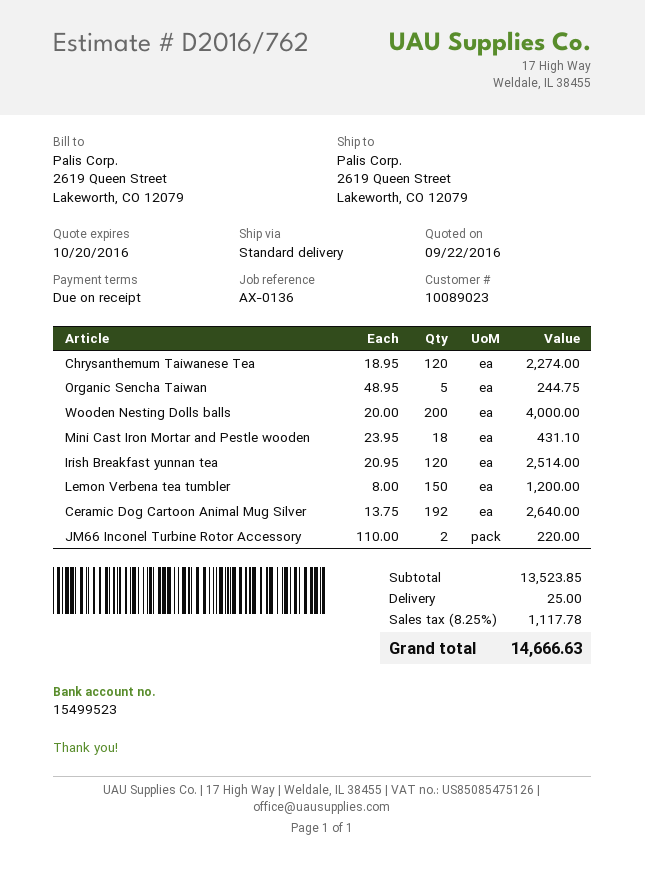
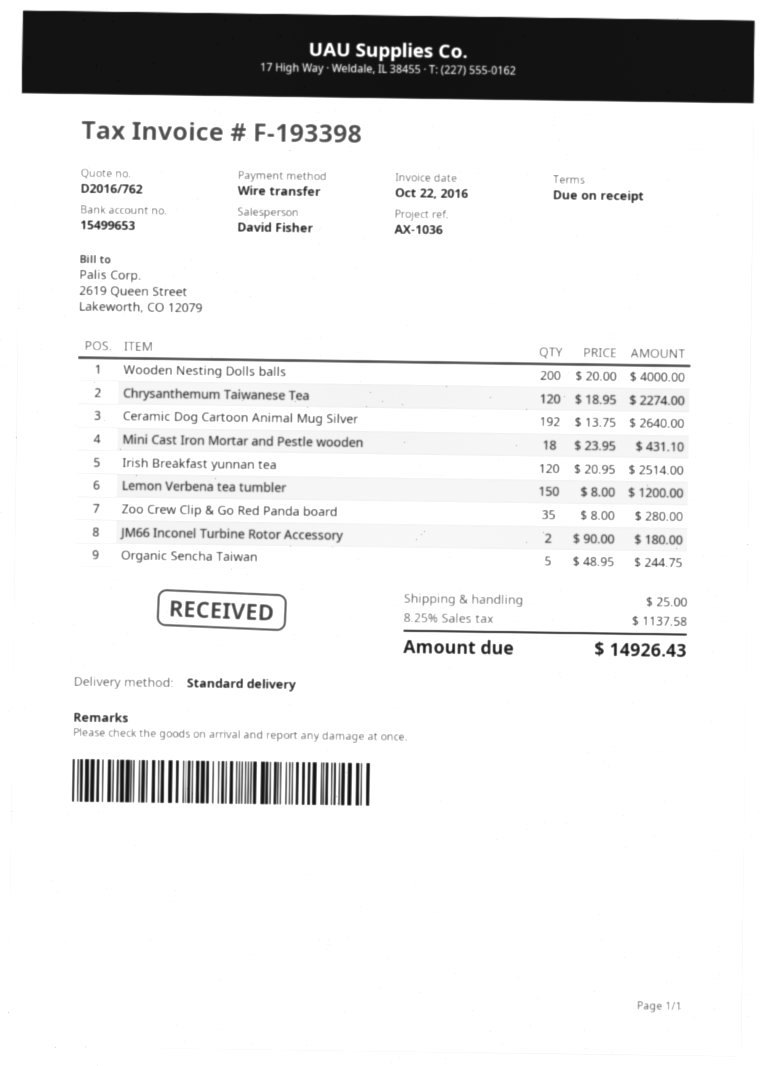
reference: AX-0136 -> AX-1036
bank account: 15499523 -> 15499653
JM66 Inconel Turbine Rotor Accessory: 2 x 110.00 = 220.00 -> 2 x 90.00 = 180.00
Zoo Crew Clip & Go Red Panda board: none -> 35 x 8.00 = 280.00
tax: 8.25% = 1117.78 -> 8.25% = 1137.58
total: 14666.63 -> 14926.43

